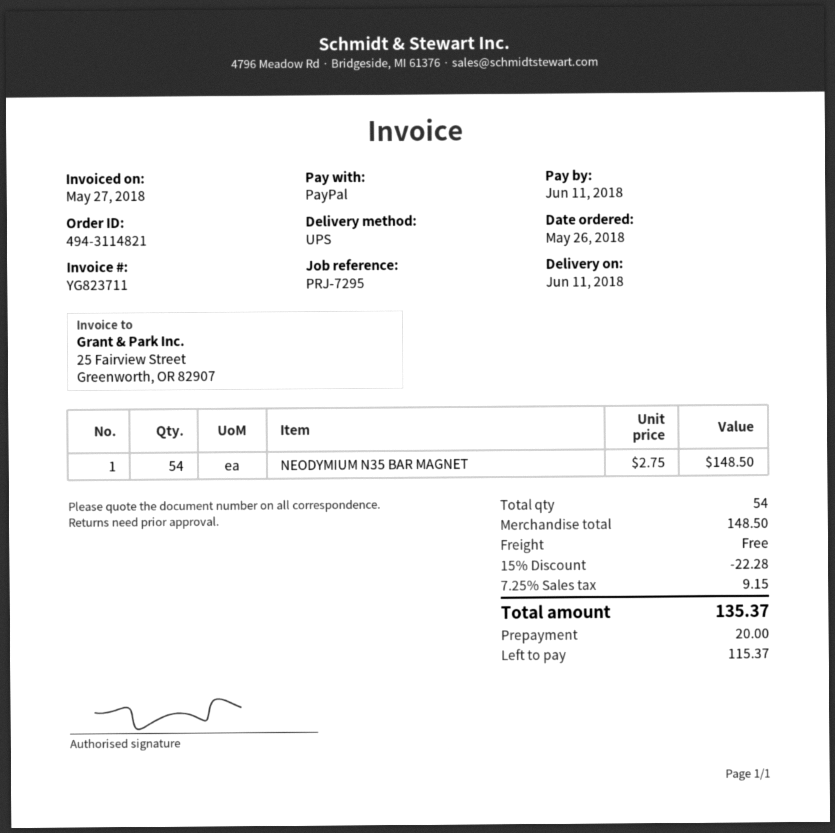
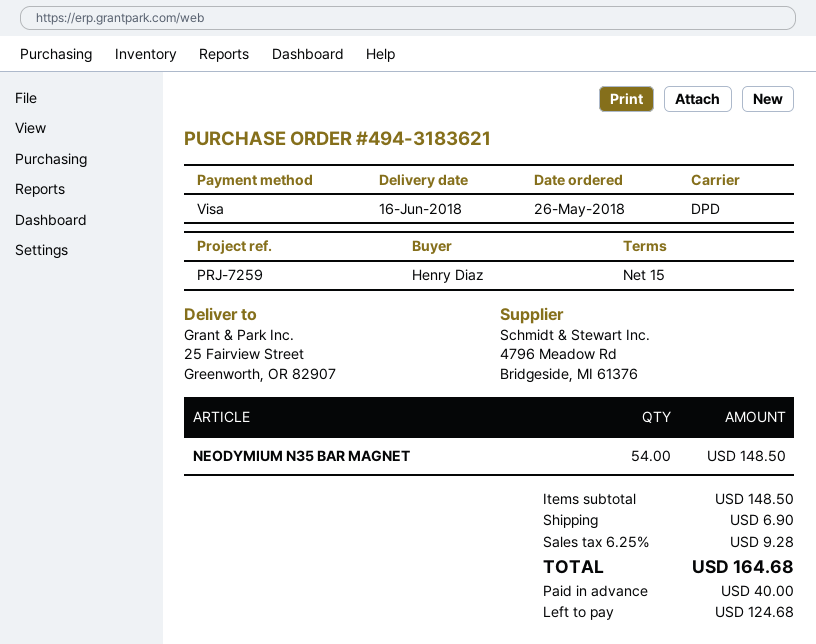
order number: 494-3114821 -> 494-3183621
delivery date: 2018-06-11 -> 2018-06-16
reference: PRJ-7295 -> PRJ-7259
payment method: PayPal -> Visa
shipping method: UPS -> DPD
discount: 15% = 22.28 -> none
shipping: 0.00 -> 6.90
tax: 7.25% = 9.15 -> 6.25% = 9.28
total: 135.37 -> 164.68
deposit: 20.00 -> 40.00
balance: 115.37 -> 124.68

